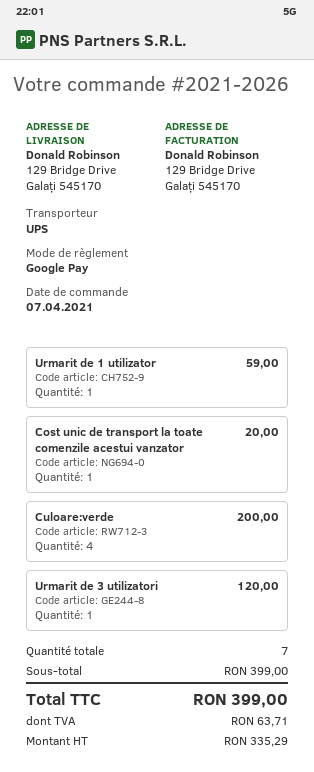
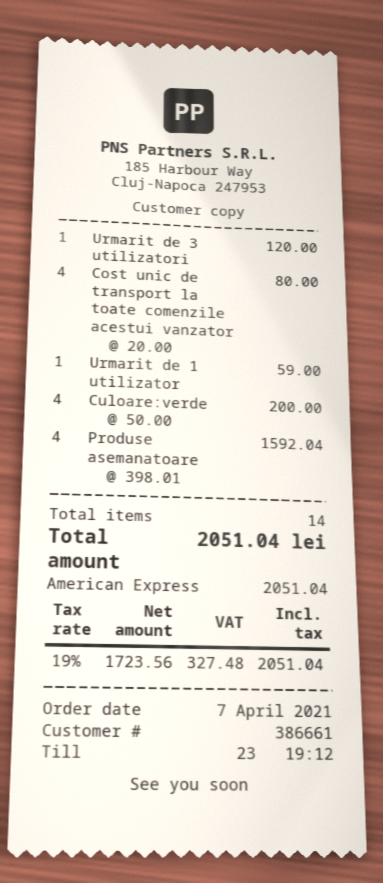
payment method: Google Pay -> American Express
Cost unic de transport la toate comenzile acestui vanzator: 1 for 20.00 -> 4 for 80.00
Produse asemanatoare: none -> 4 for 1592.04
total quantity: 7 -> 14
net: 335.29 -> 1723.56
tax: 63.71 -> 327.48
total: 399.00 -> 2051.04

